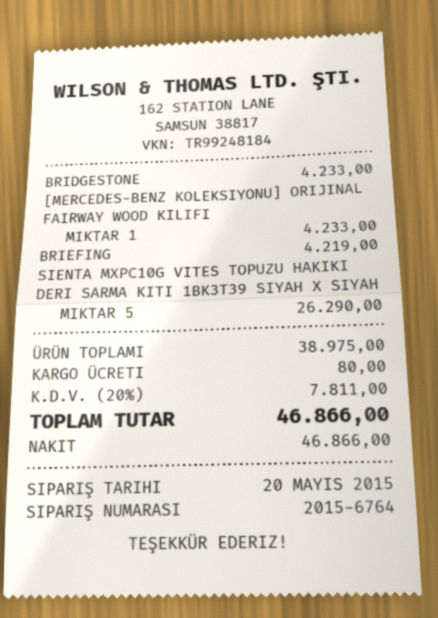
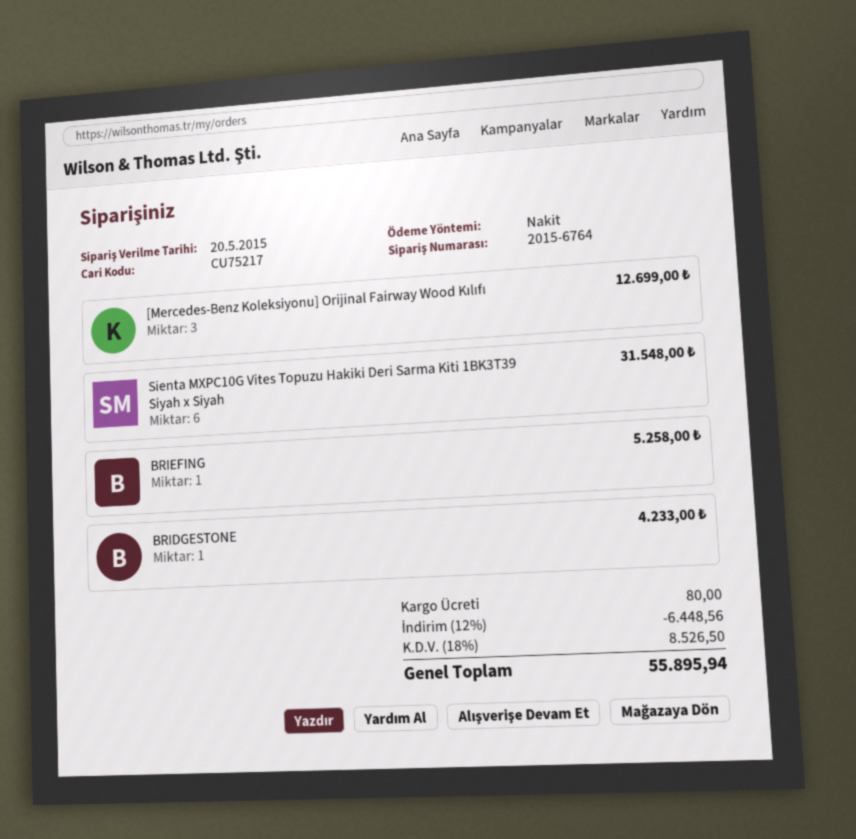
[MERCEDES-BENZ KOLEKSIYONU] ORIJINAL FAIRWAY WOOD KILIFI: 1 for 4233.00 -> 3 for 12699.00
BRIEFING: 1 for 4219.00 -> 1 for 5258.00
SIENTA MXPC10G VITES TOPUZU HAKIKI DERI SARMA KITI 1BK3T39 SIYAH X SIYAH: 5 for 26290.00 -> 6 for 31548.00
discount: none -> 12% = 6448.56
tax: 20% = 7811.00 -> 18% = 8526.50
total: 46866.00 -> 55895.94

